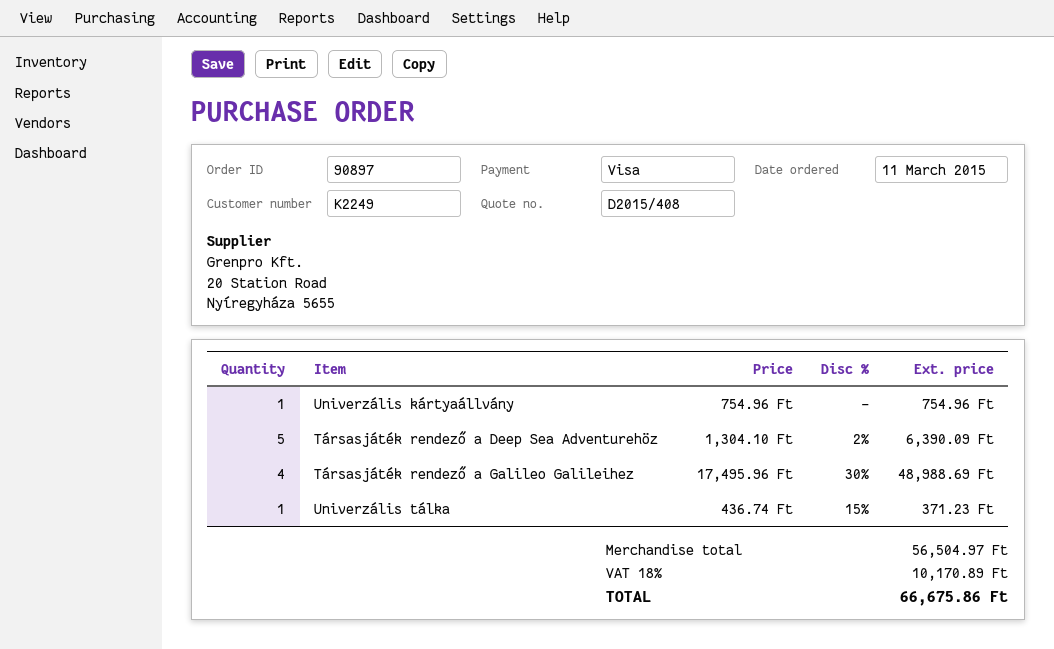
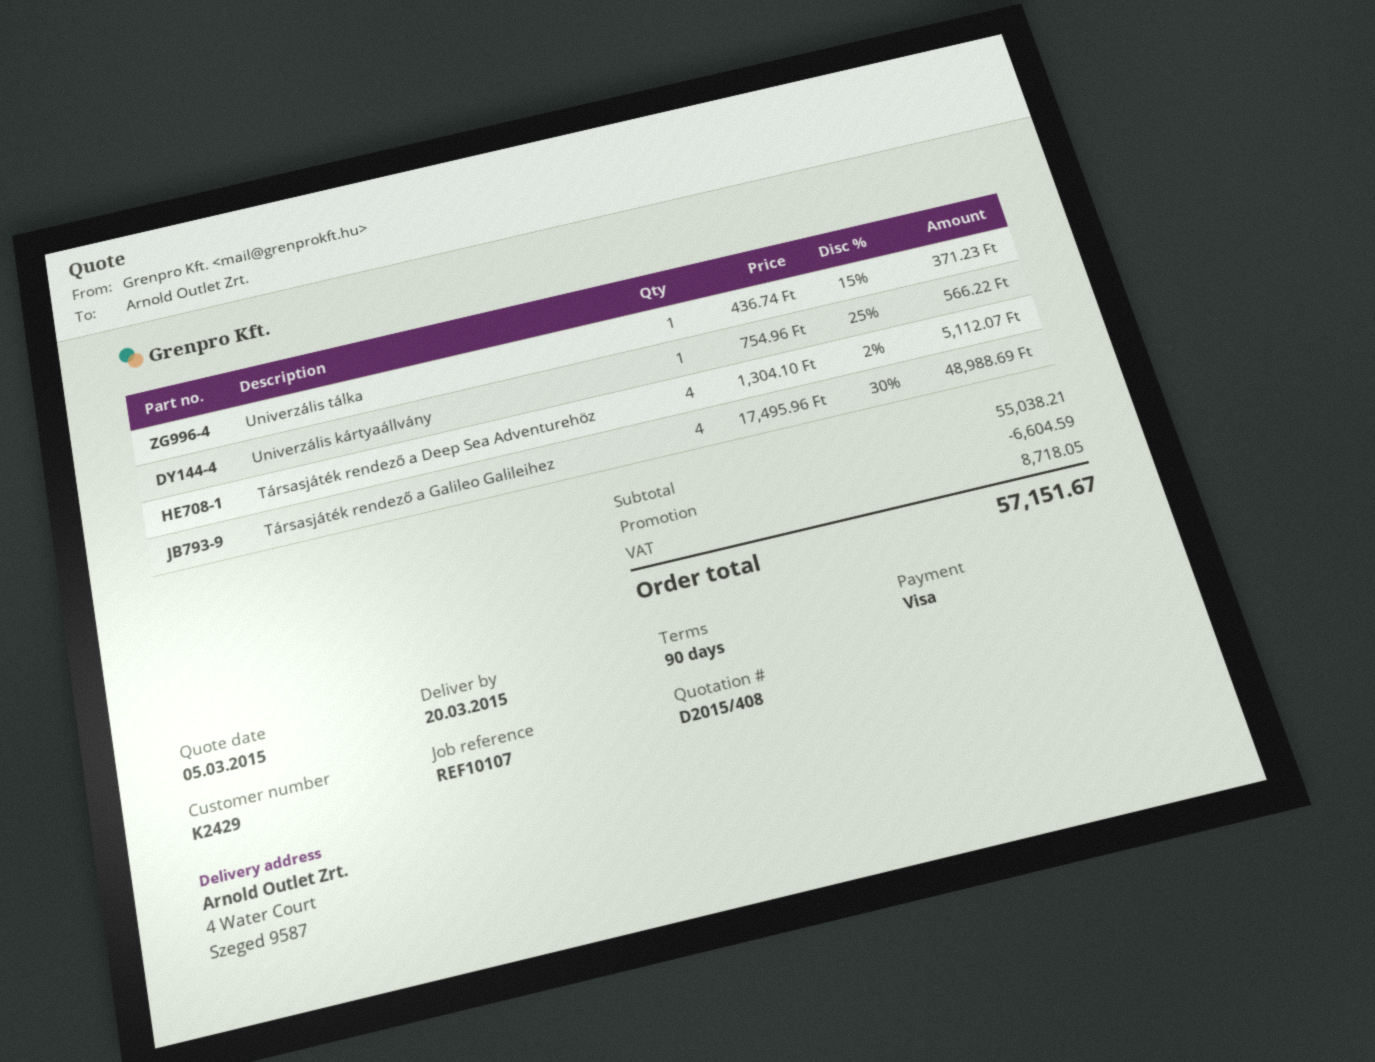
customer number: K2249 -> K2429
Univerzális kártyaállvány: 1 x 754.96 = 754.96 -> 1 x 754.96 - 25% = 566.22
Társasjáték rendező a Deep Sea Adventurehöz: 5 x 1304.10 - 2% = 6390.09 -> 4 x 1304.10 - 2% = 5112.07
subtotal: 56504.97 -> 55038.21
discount: none -> 6604.59
tax: 10170.89 -> 8718.05
total: 66675.86 -> 57151.67

